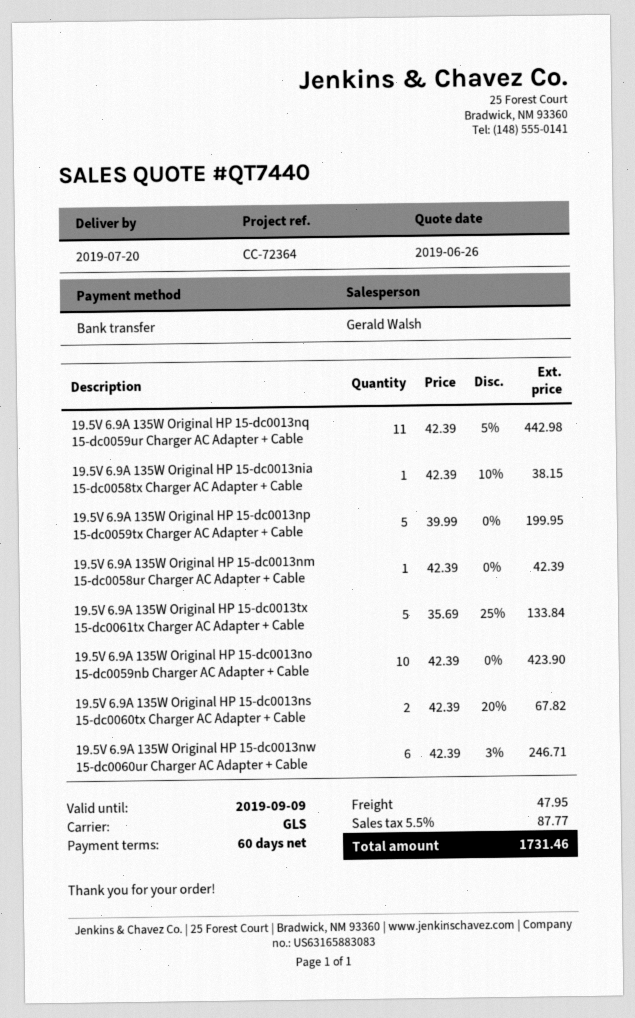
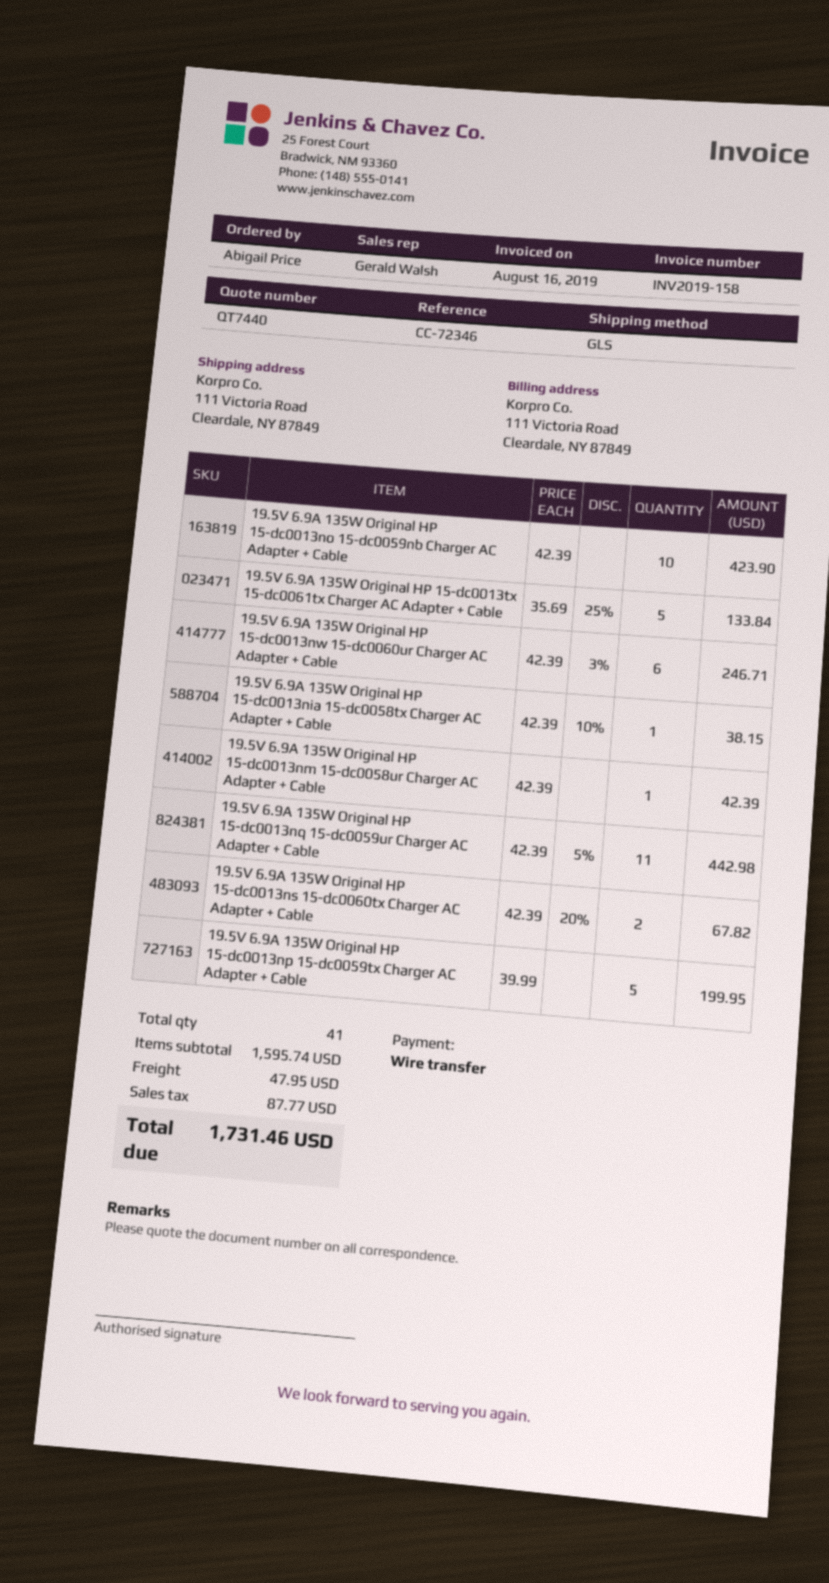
reference: CC-72364 -> CC-72346

